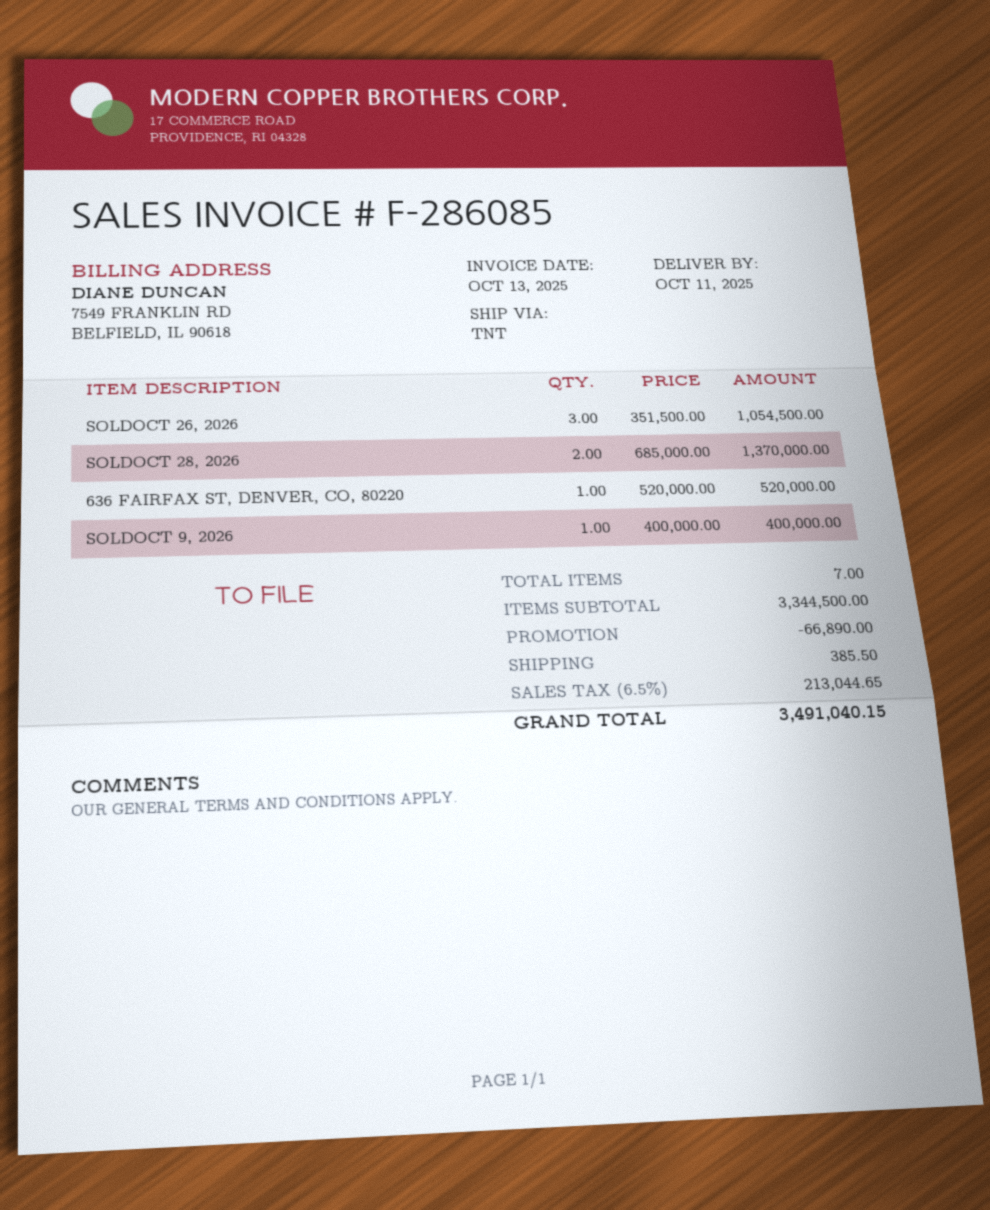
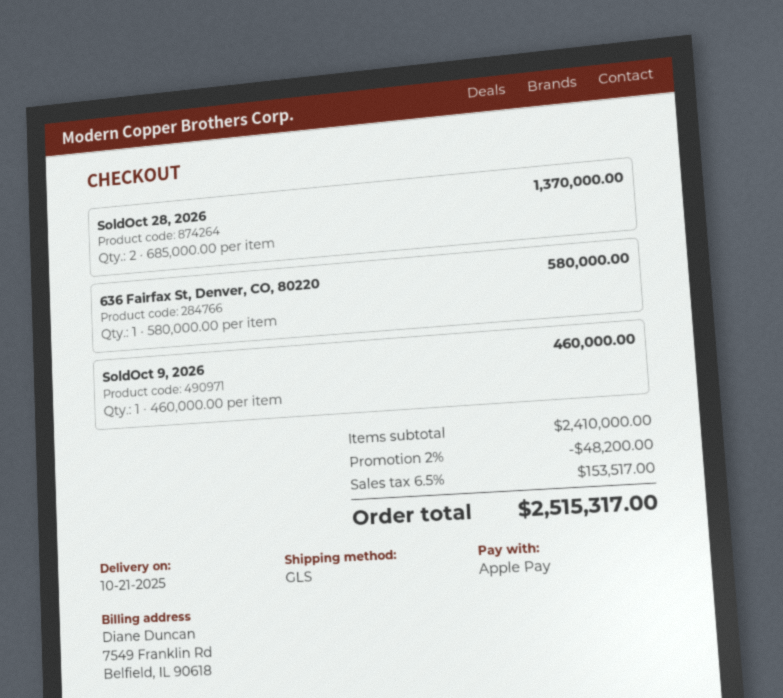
delivery date: 2025-10-11 -> 2025-10-21
shipping method: TNT -> GLS
SOLDOCT 26, 2026: 3 x 351500.00 = 1054500.00 -> none
636 FAIRFAX ST, DENVER, CO, 80220: 1 x 520000.00 = 520000.00 -> 1 x 580000.00 = 580000.00
SOLDOCT 9, 2026: 1 x 400000.00 = 400000.00 -> 1 x 460000.00 = 460000.00
subtotal: 3344500.00 -> 2410000.00
discount: 66890.00 -> 48200.00
shipping: 385.50 -> none
tax: 6.5% = 213044.65 -> 6.5% = 153517.00
total: 3491040.15 -> 2515317.00

